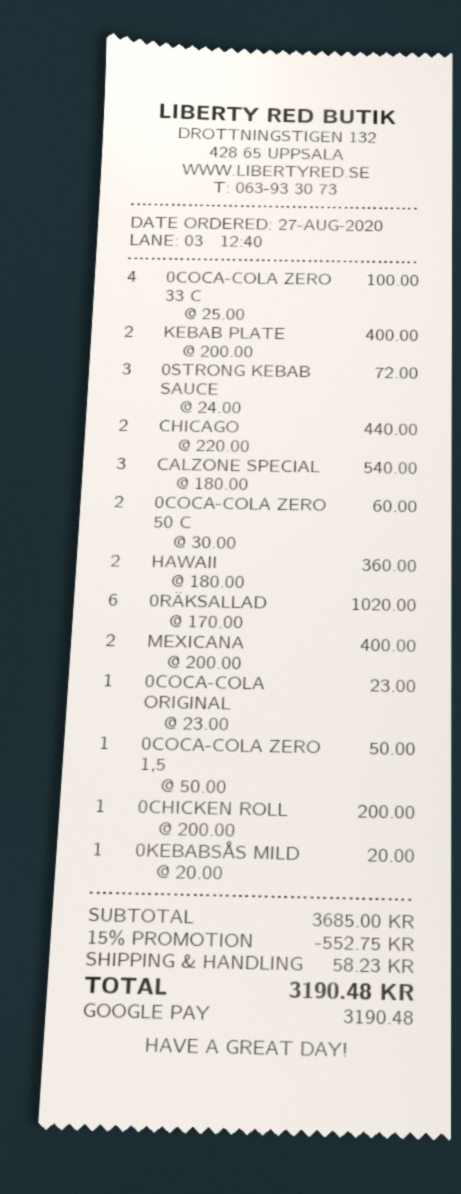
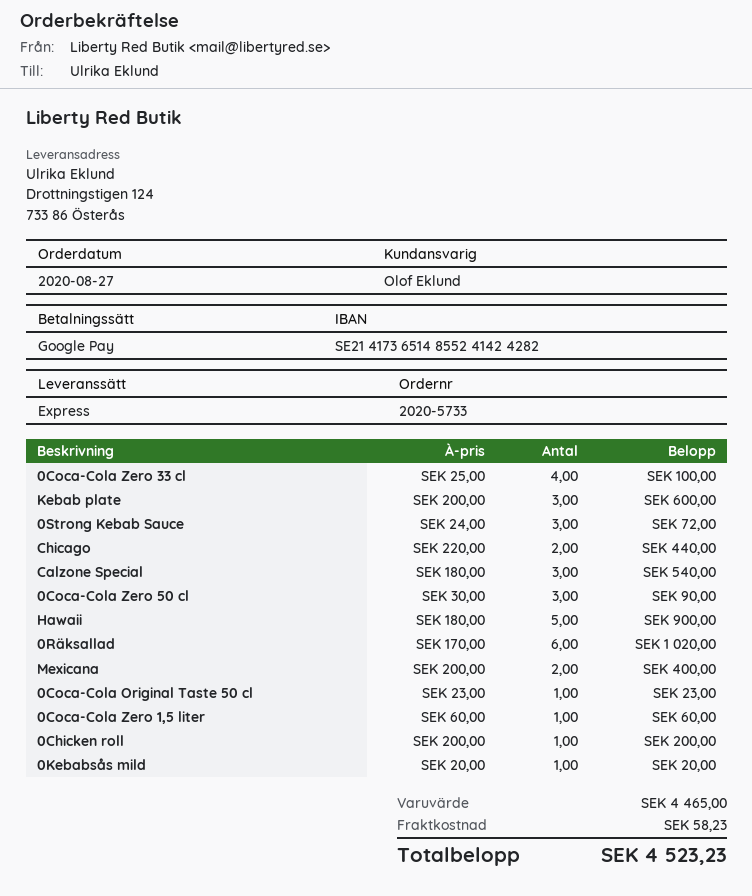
KEBAB PLATE: 2 x 200.00 = 400.00 -> 3 x 200.00 = 600.00
0COCA-COLA ZERO 50 C: 2 x 30.00 = 60.00 -> 3 x 30.00 = 90.00
HAWAII: 2 x 180.00 = 360.00 -> 5 x 180.00 = 900.00
0COCA-COLA ZERO 1,5: 1 x 50.00 = 50.00 -> 1 x 60.00 = 60.00
subtotal: 3685.00 -> 4465.00
discount: 15% = 552.75 -> none
total: 3190.48 -> 4523.23

